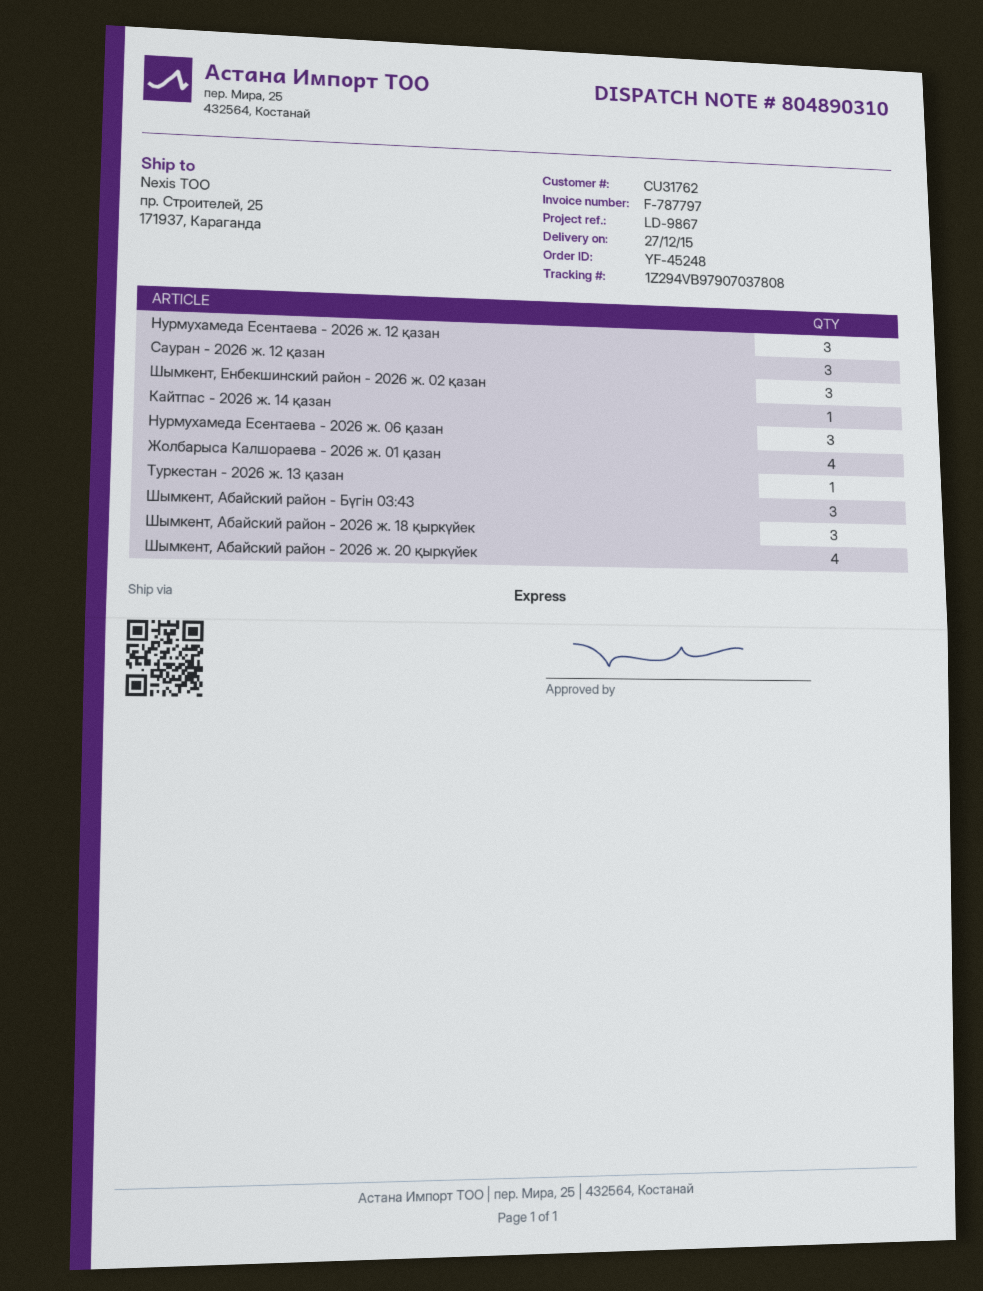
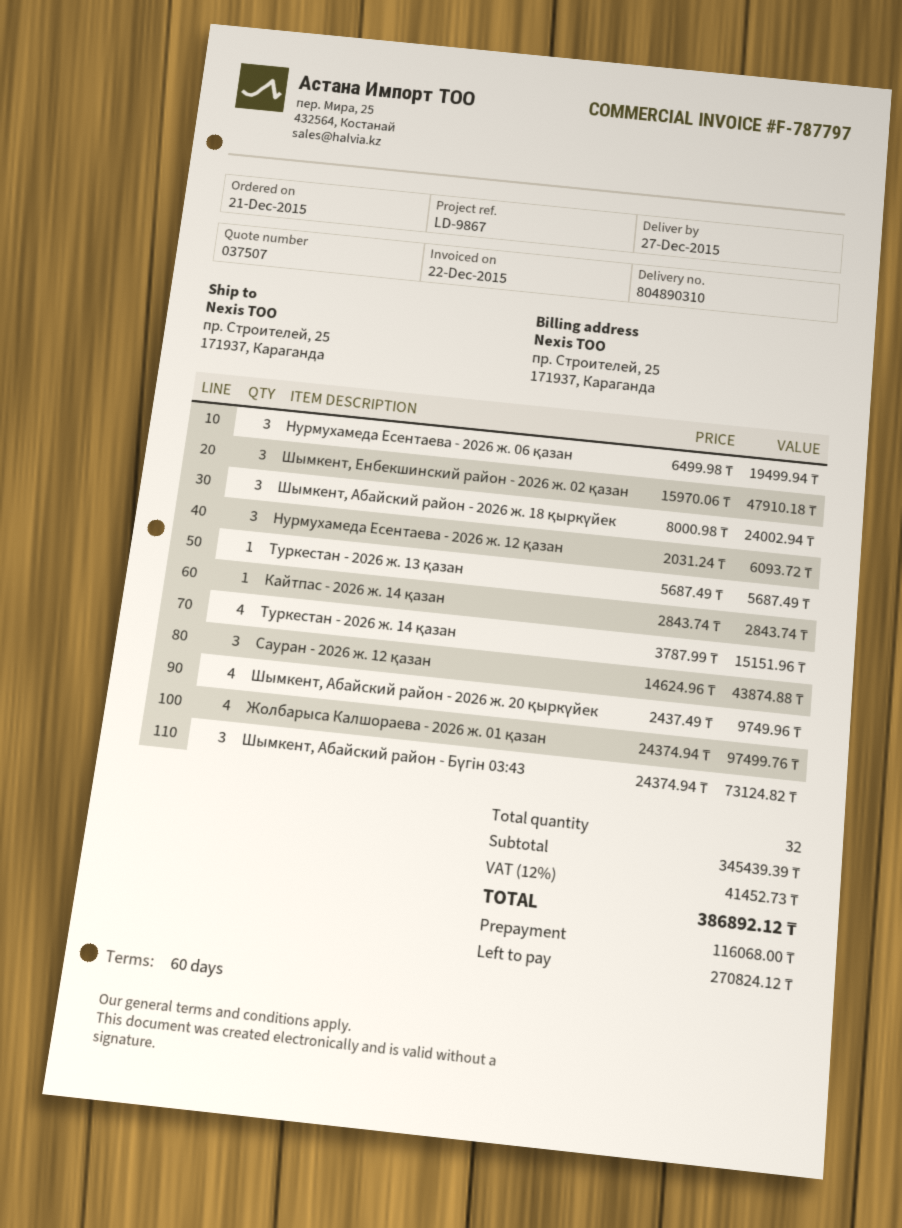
Туркестан - 2026 ж. 14 қазан: none -> 4

